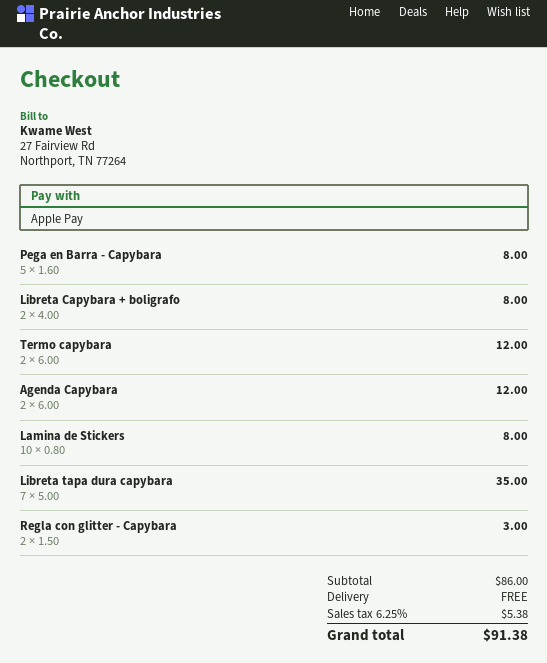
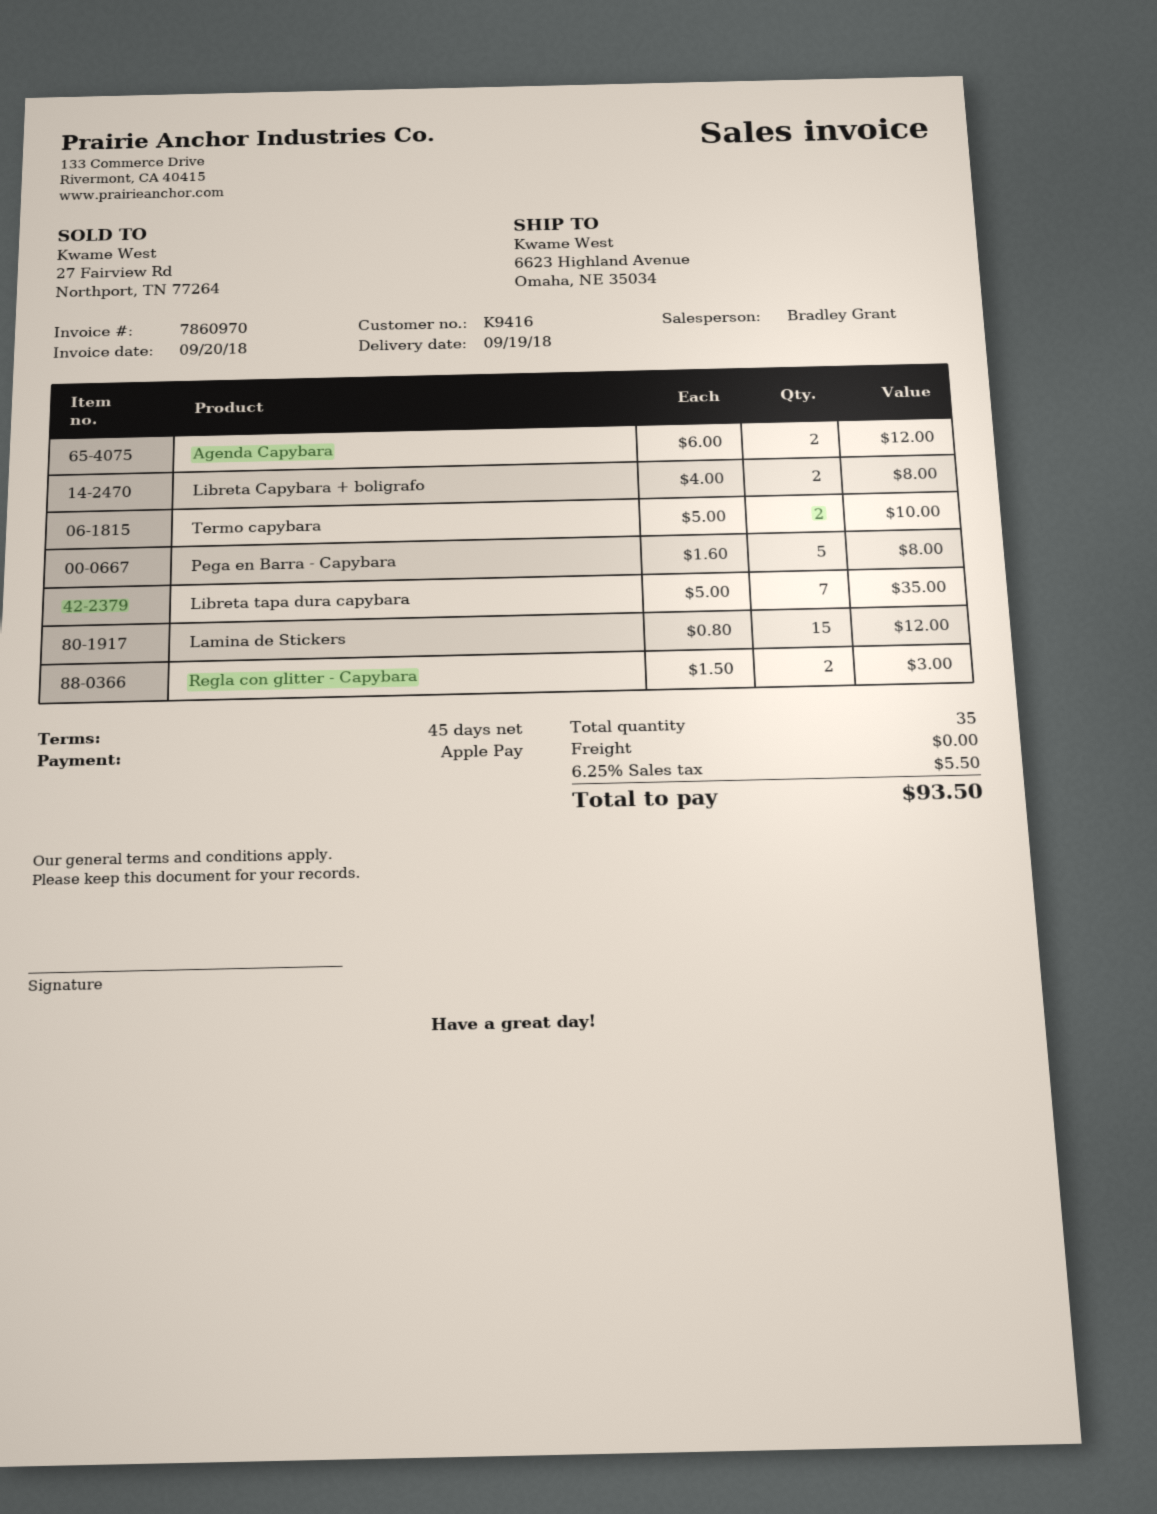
Termo capybara: 2 x 6.00 = 12.00 -> 2 x 5.00 = 10.00
Lamina de Stickers: 10 x 0.80 = 8.00 -> 15 x 0.80 = 12.00
tax: 6.25% = 5.38 -> 6.25% = 5.50
total: 91.38 -> 93.50

